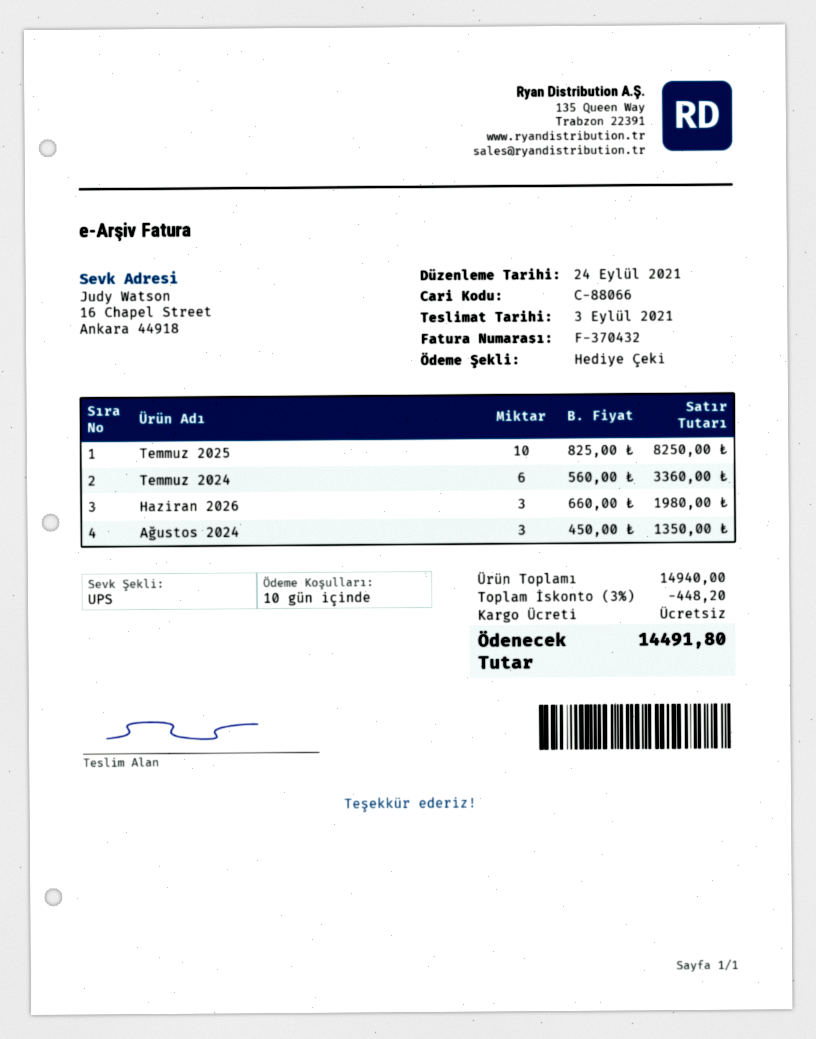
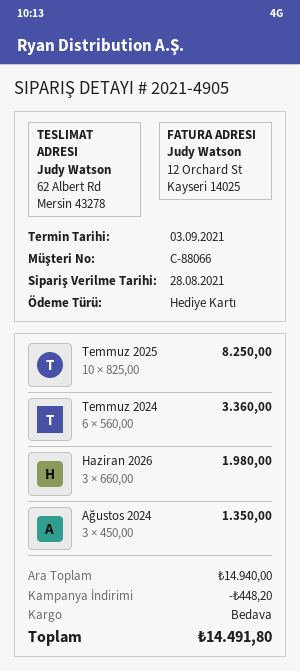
ship to: 16 Chapel Street, Ankara 44918 -> 62 Albert Rd, Mersin 43278

